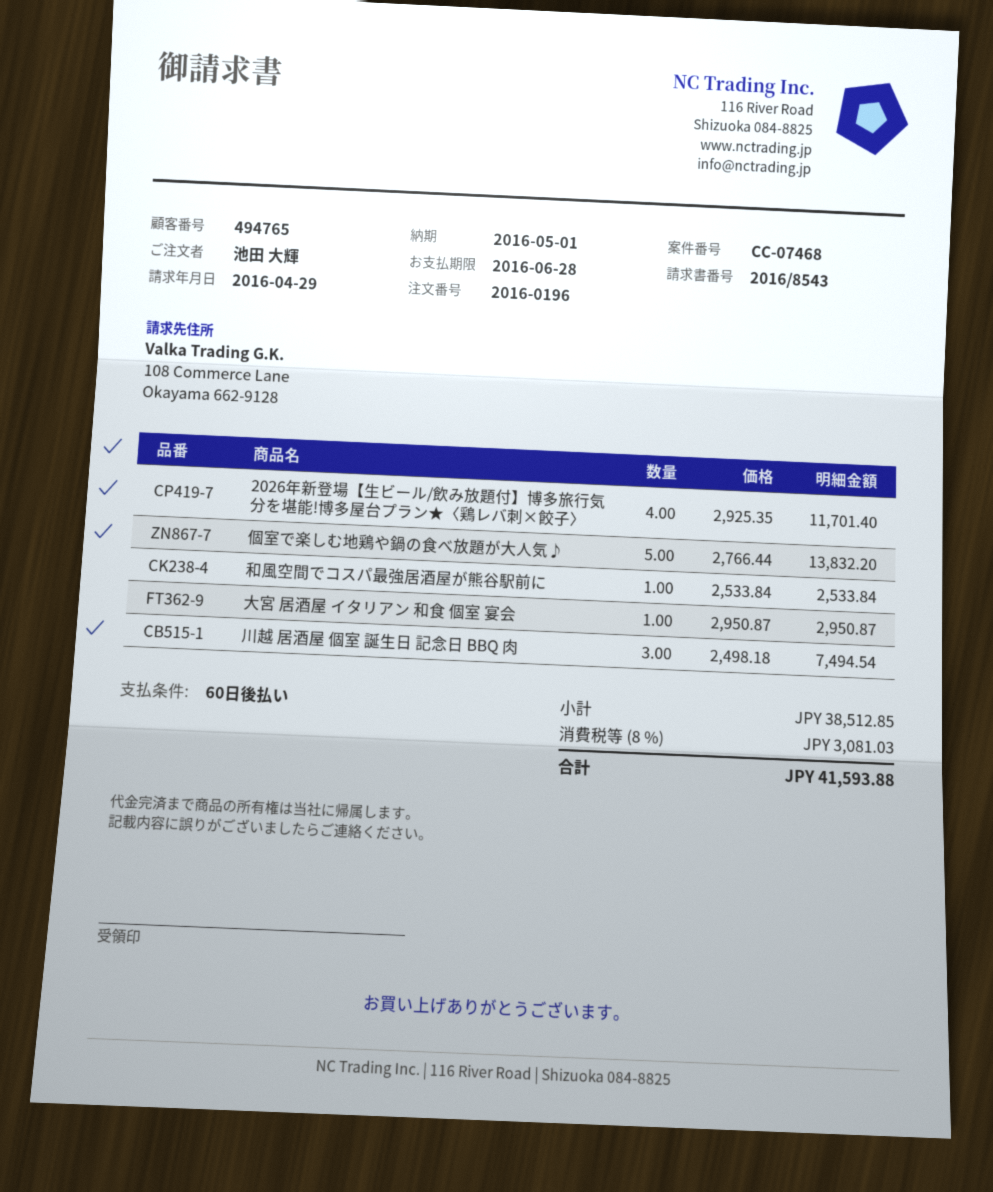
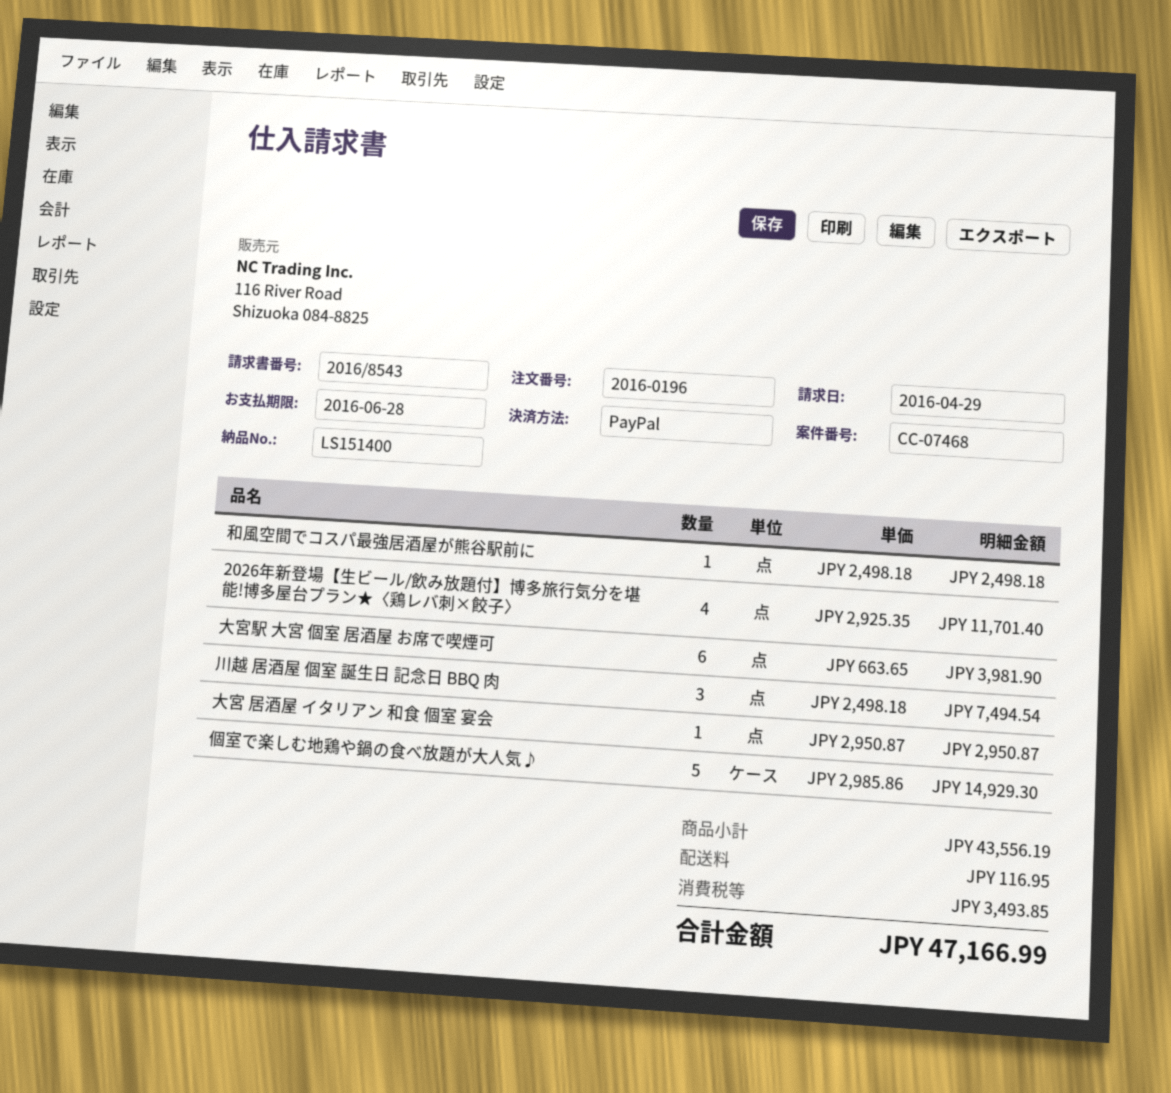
個室で楽しむ地鶏や鍋の食べ放題が大人気♪: 5 x 2766.44 = 13832.20 -> 5 x 2985.86 = 14929.30
和風空間でコスパ最強居酒屋が熊谷駅前に: 1 x 2533.84 = 2533.84 -> 1 x 2498.18 = 2498.18
大宮駅 大宮 個室 居酒屋 お席で喫煙可: none -> 6 x 663.65 = 3981.90
subtotal: 38512.85 -> 43556.19
shipping: none -> 116.95
tax: 3081.03 -> 3493.85
total: 41593.88 -> 47166.99

